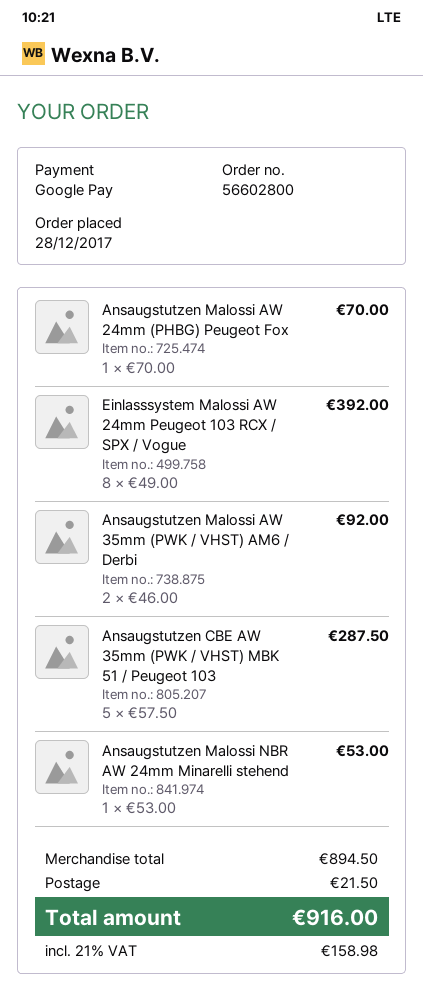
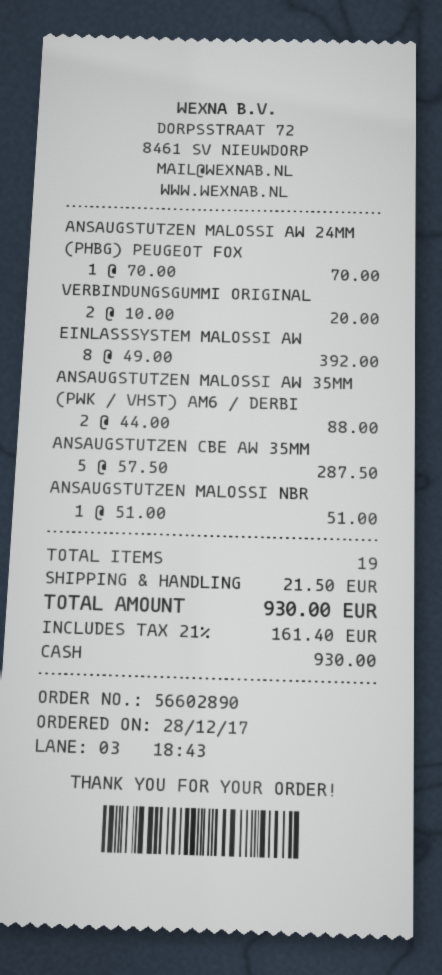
order number: 56602800 -> 56602890
payment method: Google Pay -> cash
Ansaugstutzen Malossi AW 35mm (PWK / VHST) AM6 / Derbi: 2 x 46.00 = 92.00 -> 2 x 44.00 = 88.00
Ansaugstutzen Malossi NBR AW 24mm Minarelli stehend: 1 x 53.00 = 53.00 -> 1 x 51.00 = 51.00
VERBINDUNGSGUMMI ORIGINAL: none -> 2 x 10.00 = 20.00
tax: 21% = 158.98 -> 21% = 161.40
total: 916.00 -> 930.00

